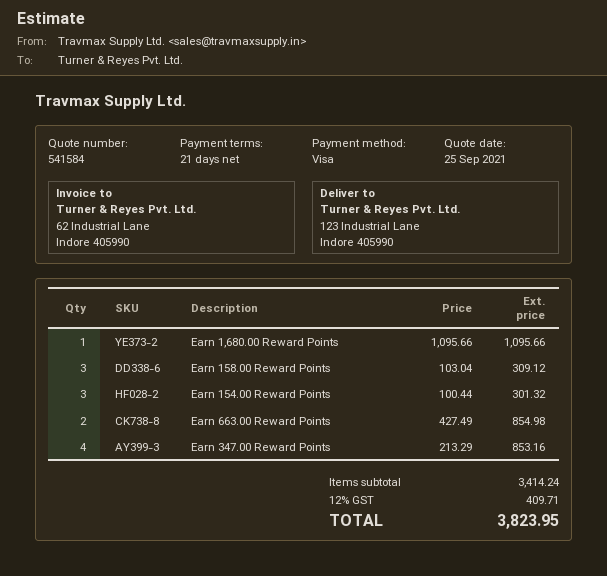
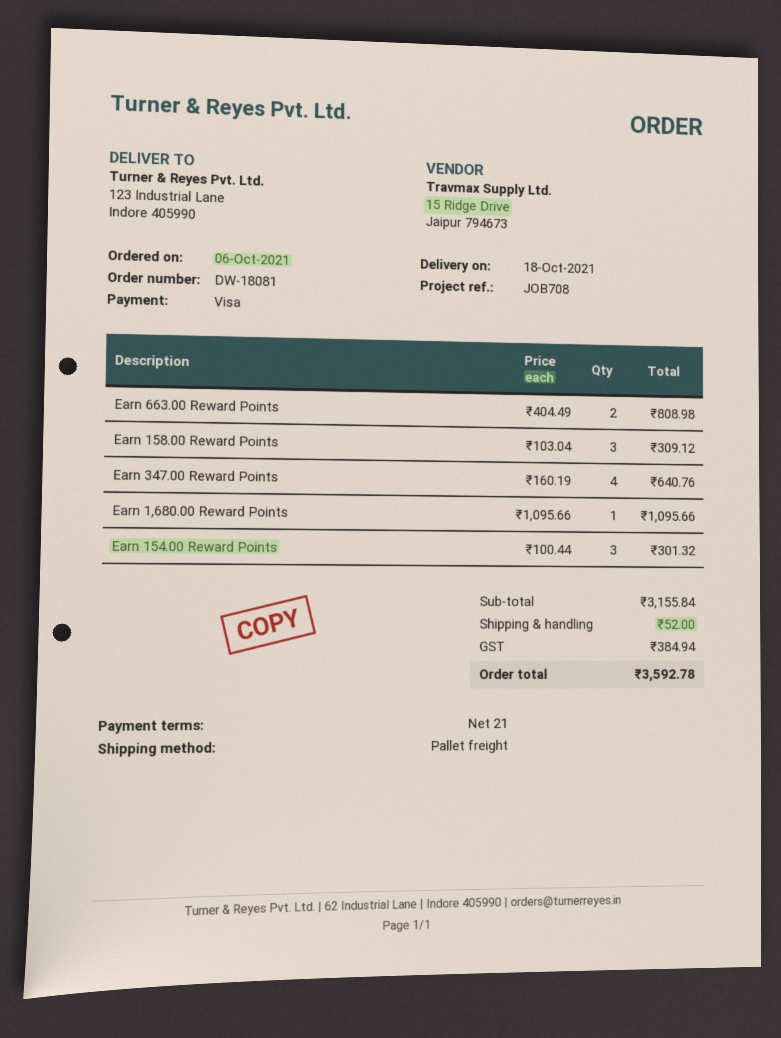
Earn 663.00 Reward Points: 2 x 427.49 = 854.98 -> 2 x 404.49 = 808.98
Earn 347.00 Reward Points: 4 x 213.29 = 853.16 -> 4 x 160.19 = 640.76
subtotal: 3414.24 -> 3155.84
shipping: none -> 52.00
tax: 409.71 -> 384.94
total: 3823.95 -> 3592.78

